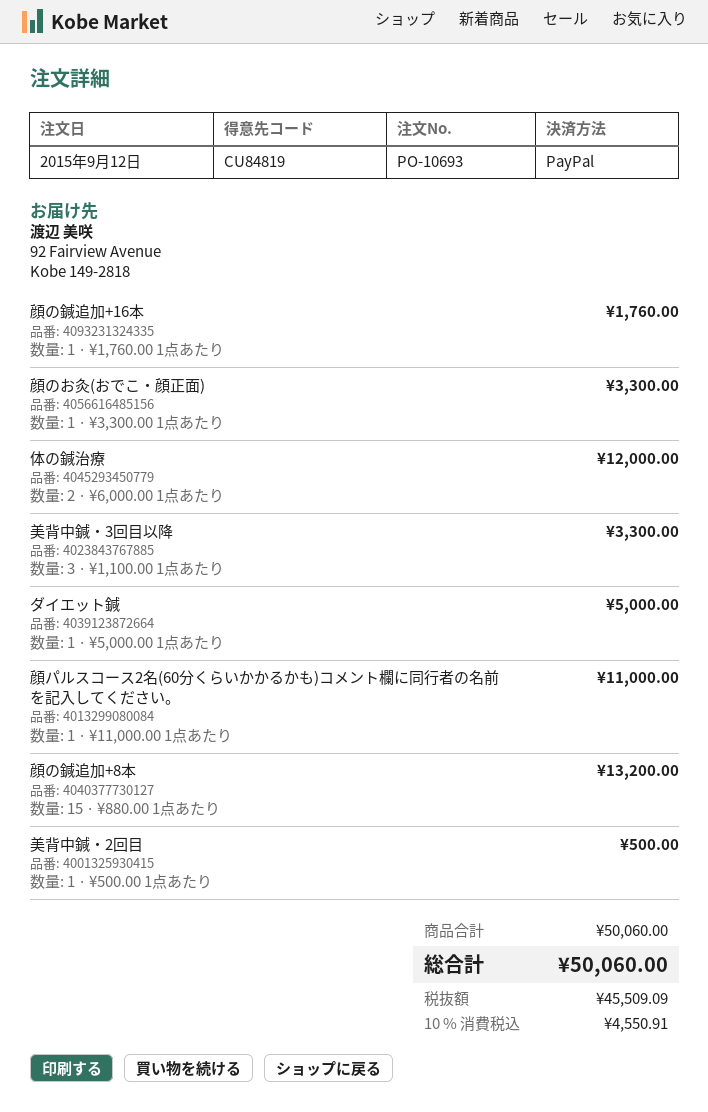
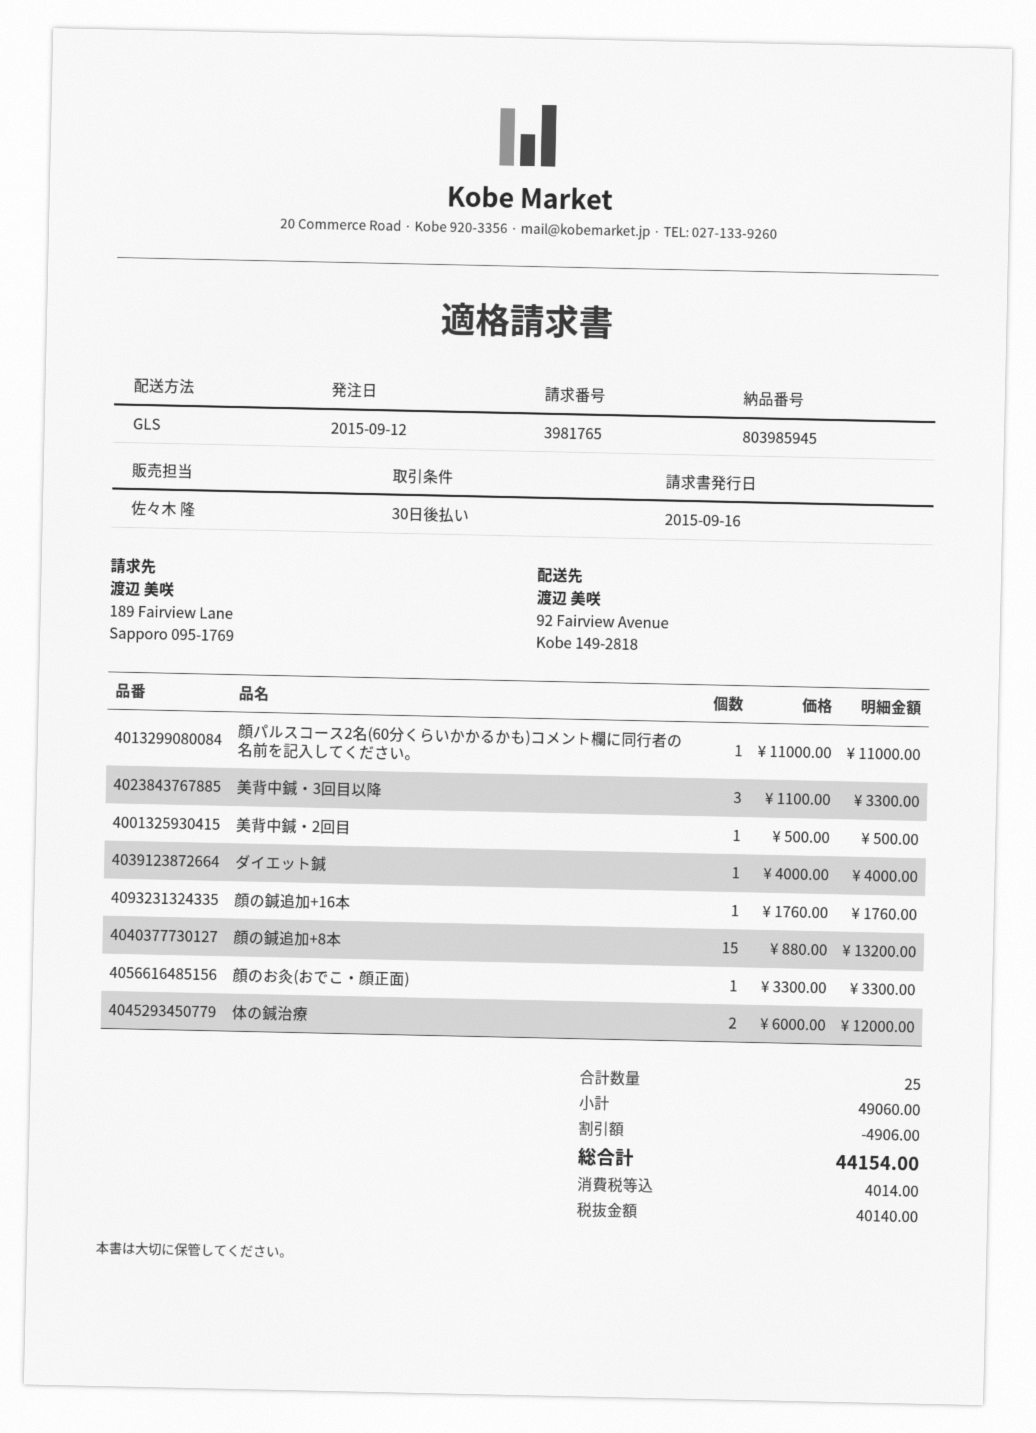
ダイエット鍼: 1 x 5000.00 = 5000.00 -> 1 x 4000.00 = 4000.00
subtotal: 50060.00 -> 49060.00
discount: none -> 4906.00
net: 45509.09 -> 40140.00
tax: 4550.91 -> 4014.00
total: 50060.00 -> 44154.00

